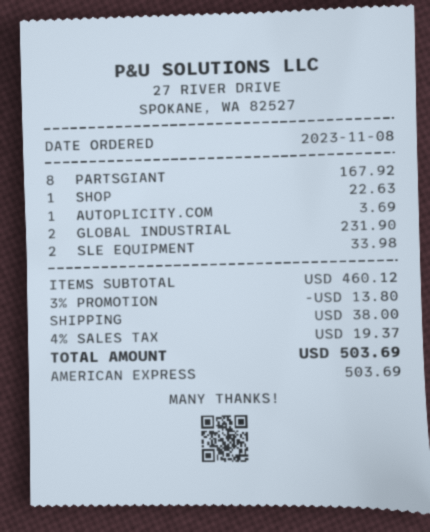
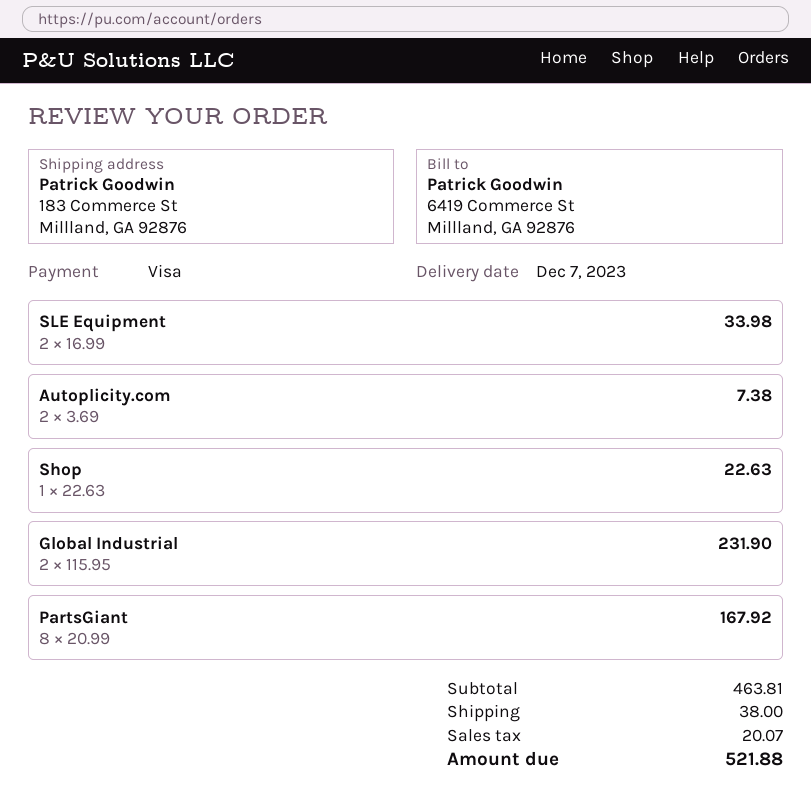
payment method: American Express -> Visa
AUTOPLICITY.COM: 1 for 3.69 -> 2 for 7.38
subtotal: 460.12 -> 463.81
discount: 3% = 13.80 -> none
tax: 19.37 -> 20.07
total: 503.69 -> 521.88

